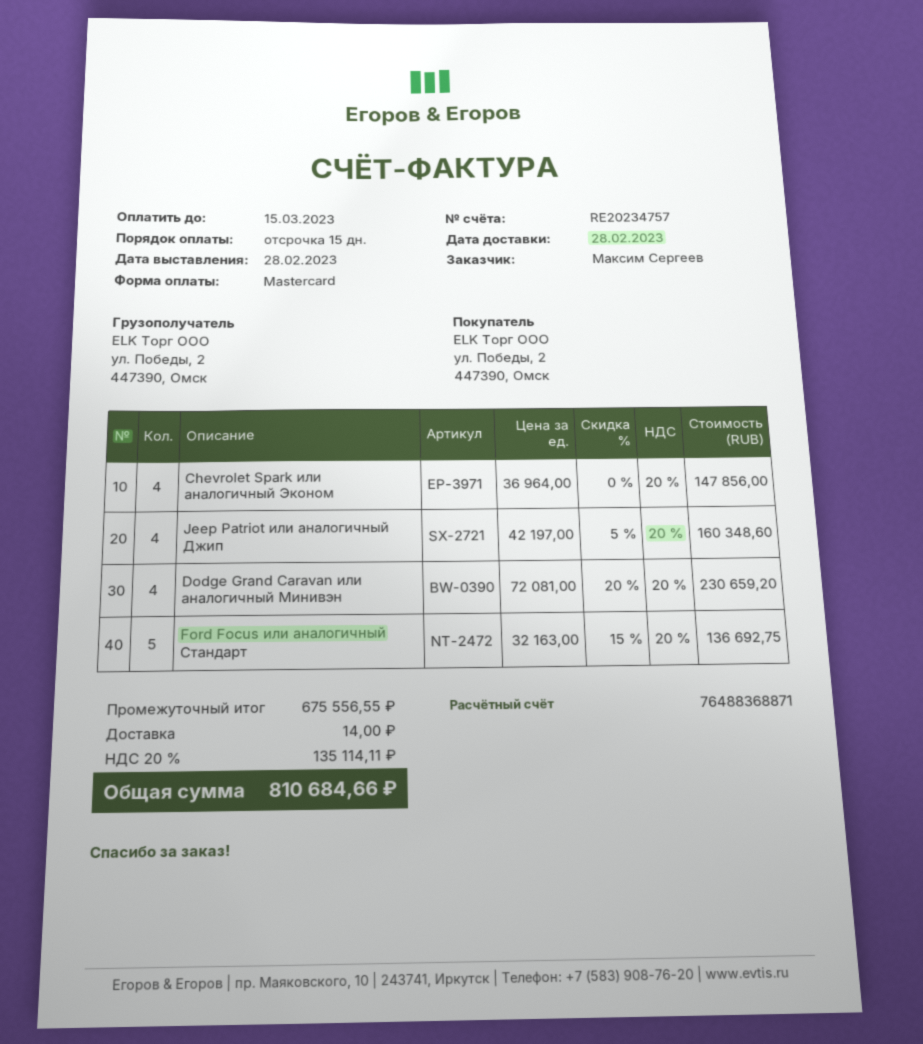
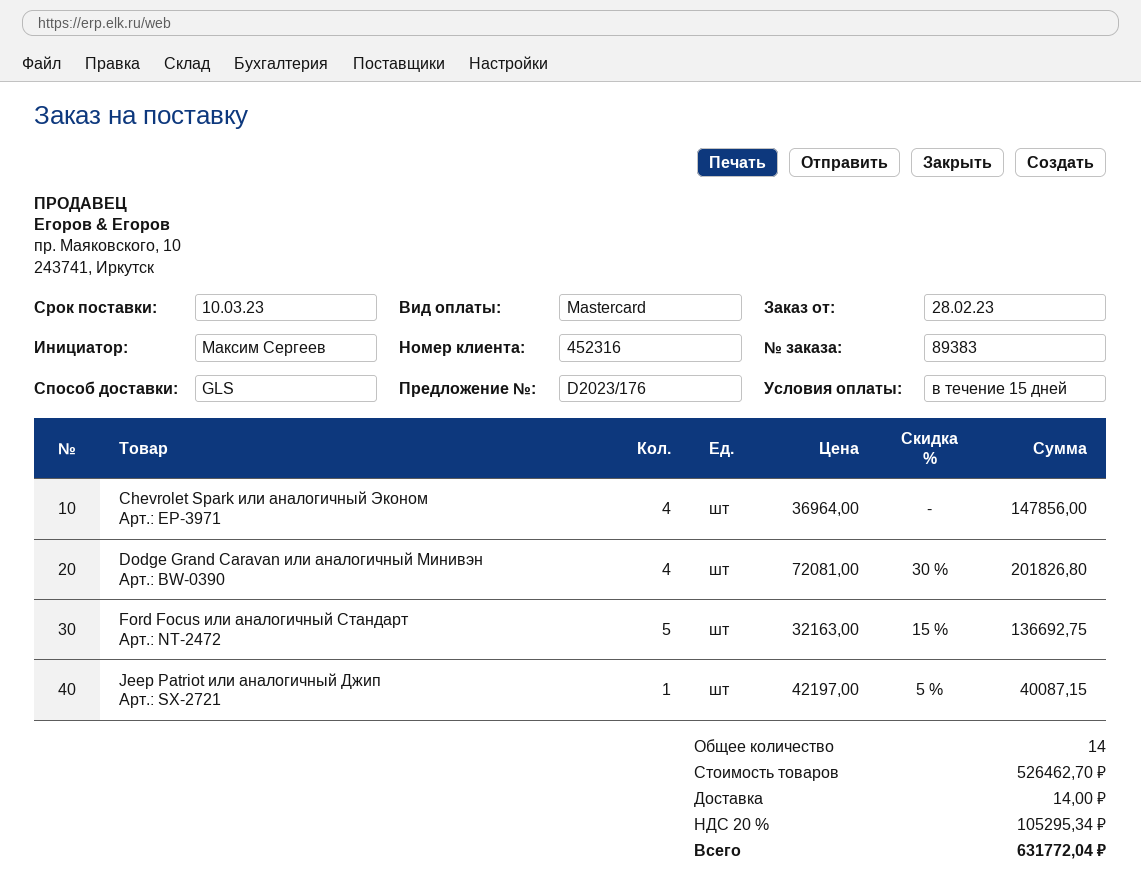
delivery date: 2023-02-28 -> 2023-03-10
Jeep Patriot или аналогичный Джип: 4 x 42197.00 - 5% = 160348.60 -> 1 x 42197.00 - 5% = 40087.15
Dodge Grand Caravan или аналогичный Минивэн: 4 x 72081.00 - 20% = 230659.20 -> 4 x 72081.00 - 30% = 201826.80
subtotal: 675556.55 -> 526462.70
tax: 20% = 135114.11 -> 20% = 105295.34
total: 810684.66 -> 631772.04

